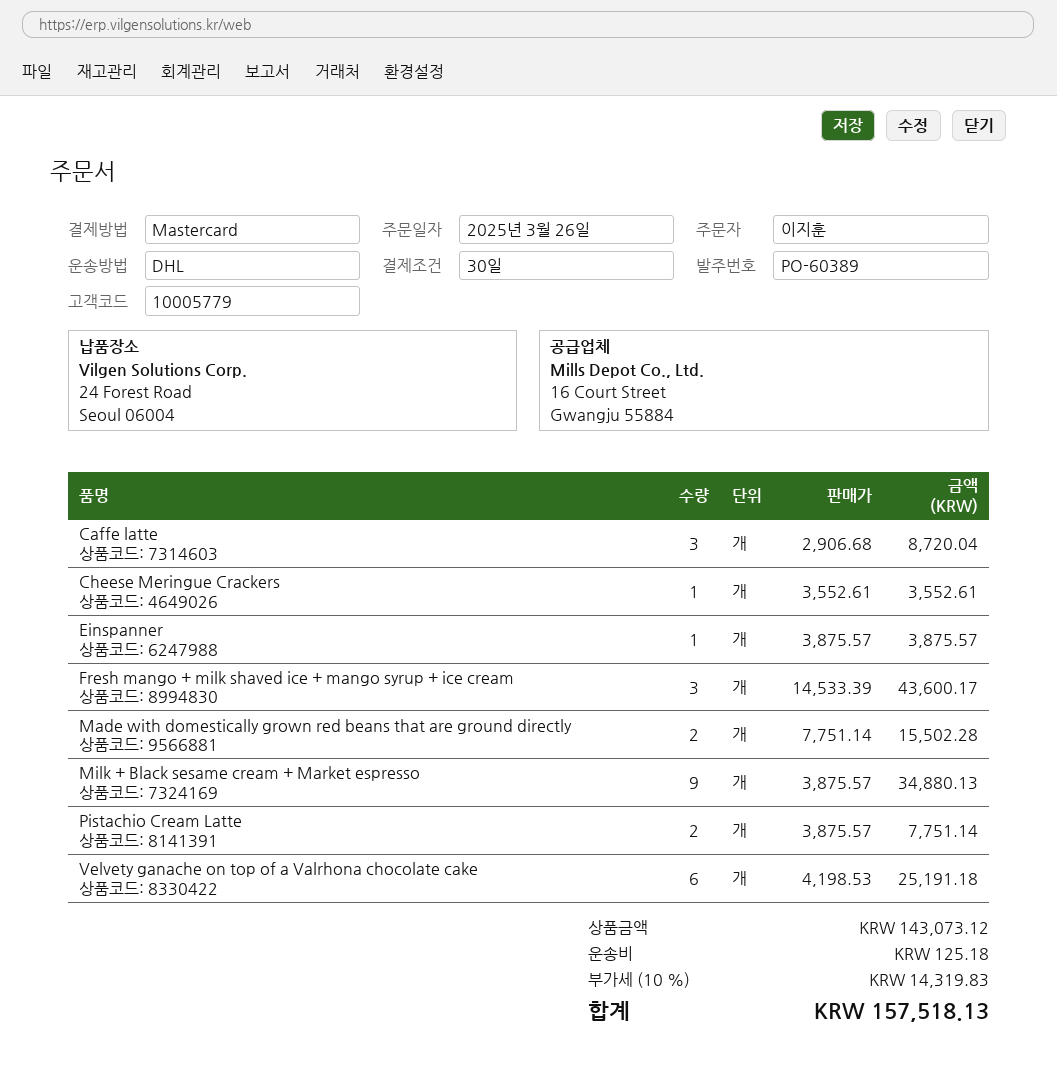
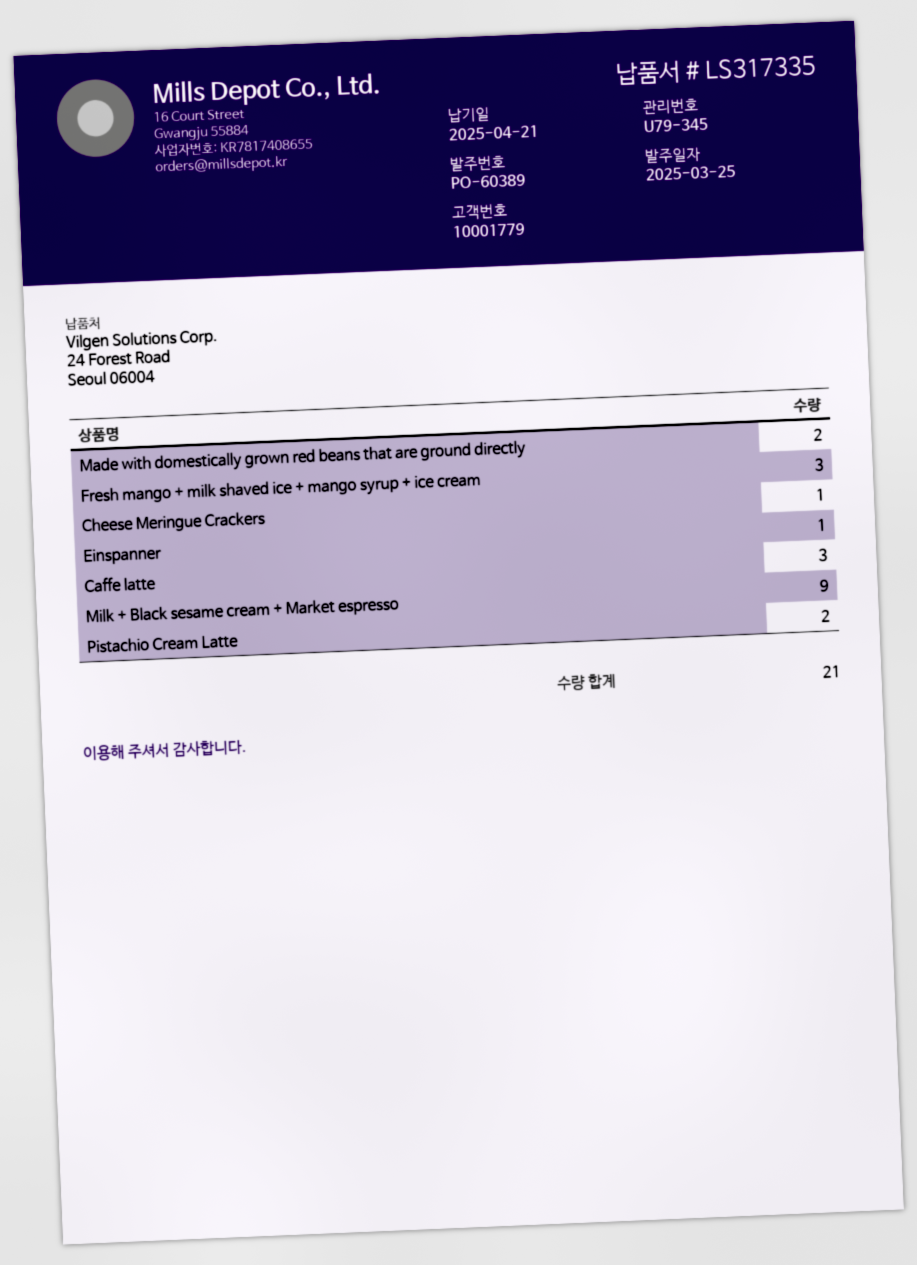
order date: 2025-03-26 -> 2025-03-25
customer number: 10005779 -> 10001779
Velvety ganache on top of a Valrhona chocolate cake: 6 -> none

